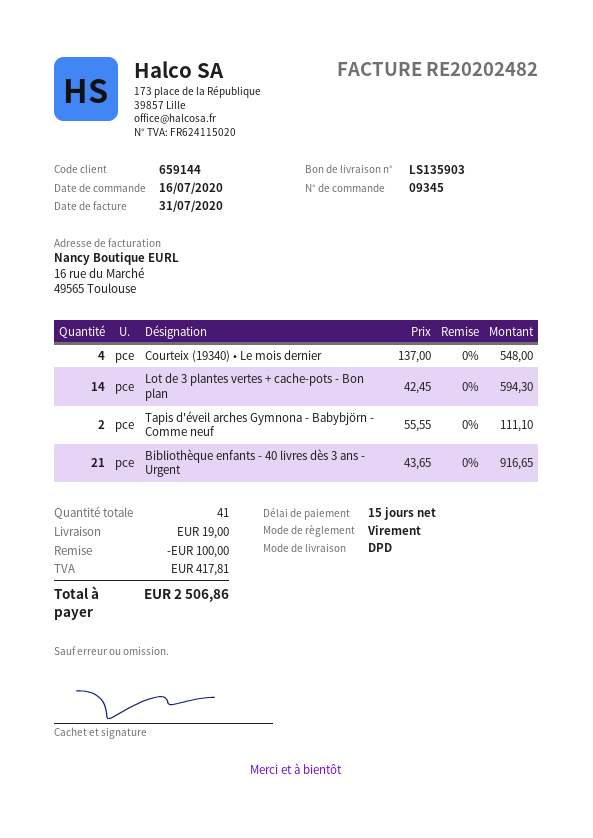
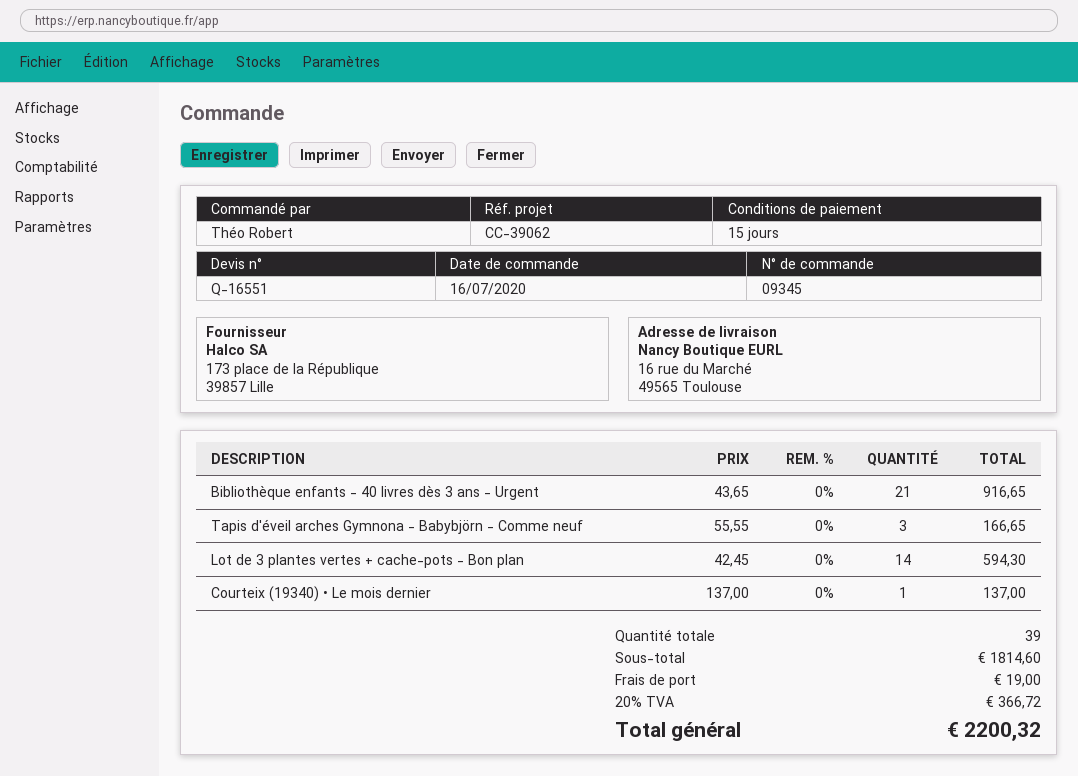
Courteix (19340) • Le mois dernier: 4 x 137.00 = 548.00 -> 1 x 137.00 = 137.00
Tapis d'éveil arches Gymnona - Babybjörn - Comme neuf: 2 x 55.55 = 111.10 -> 3 x 55.55 = 166.65
total quantity: 41 -> 39
discount: 100.00 -> none
tax: 417.81 -> 366.72
total: 2506.86 -> 2200.32

